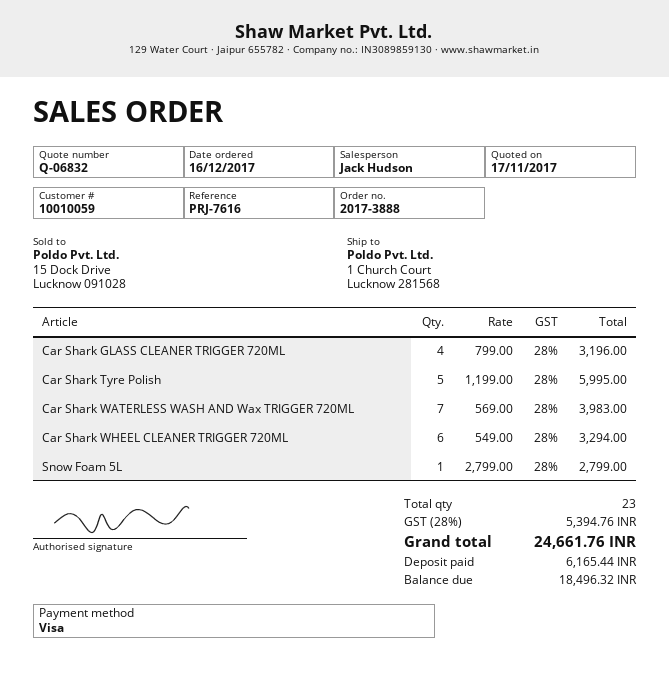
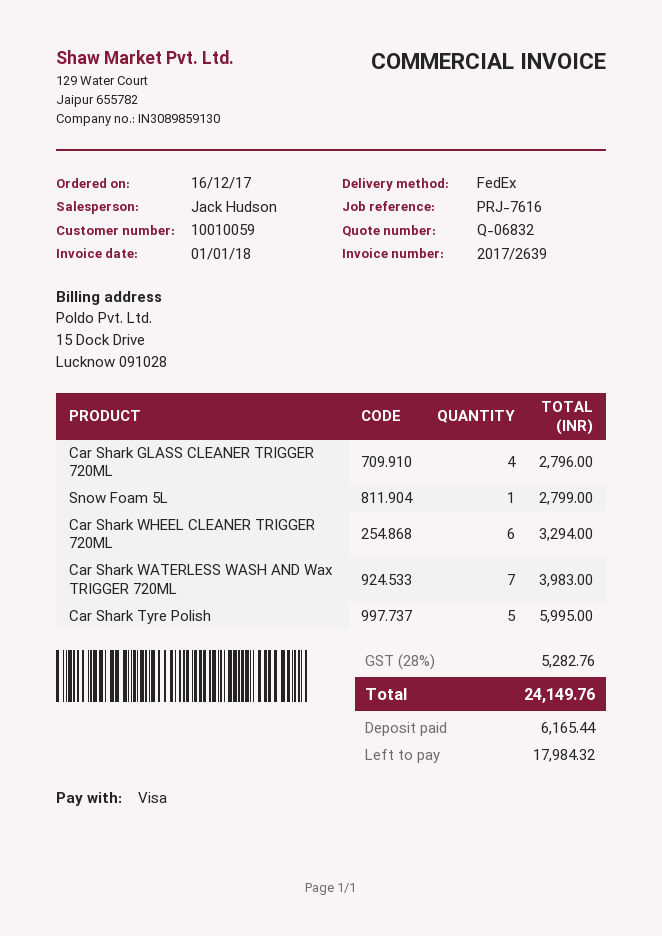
Car Shark GLASS CLEANER TRIGGER 720ML: 4 for 3196.00 -> 4 for 2796.00
tax: 28% = 5394.76 -> 28% = 5282.76
total: 24661.76 -> 24149.76
balance: 18496.32 -> 17984.32

